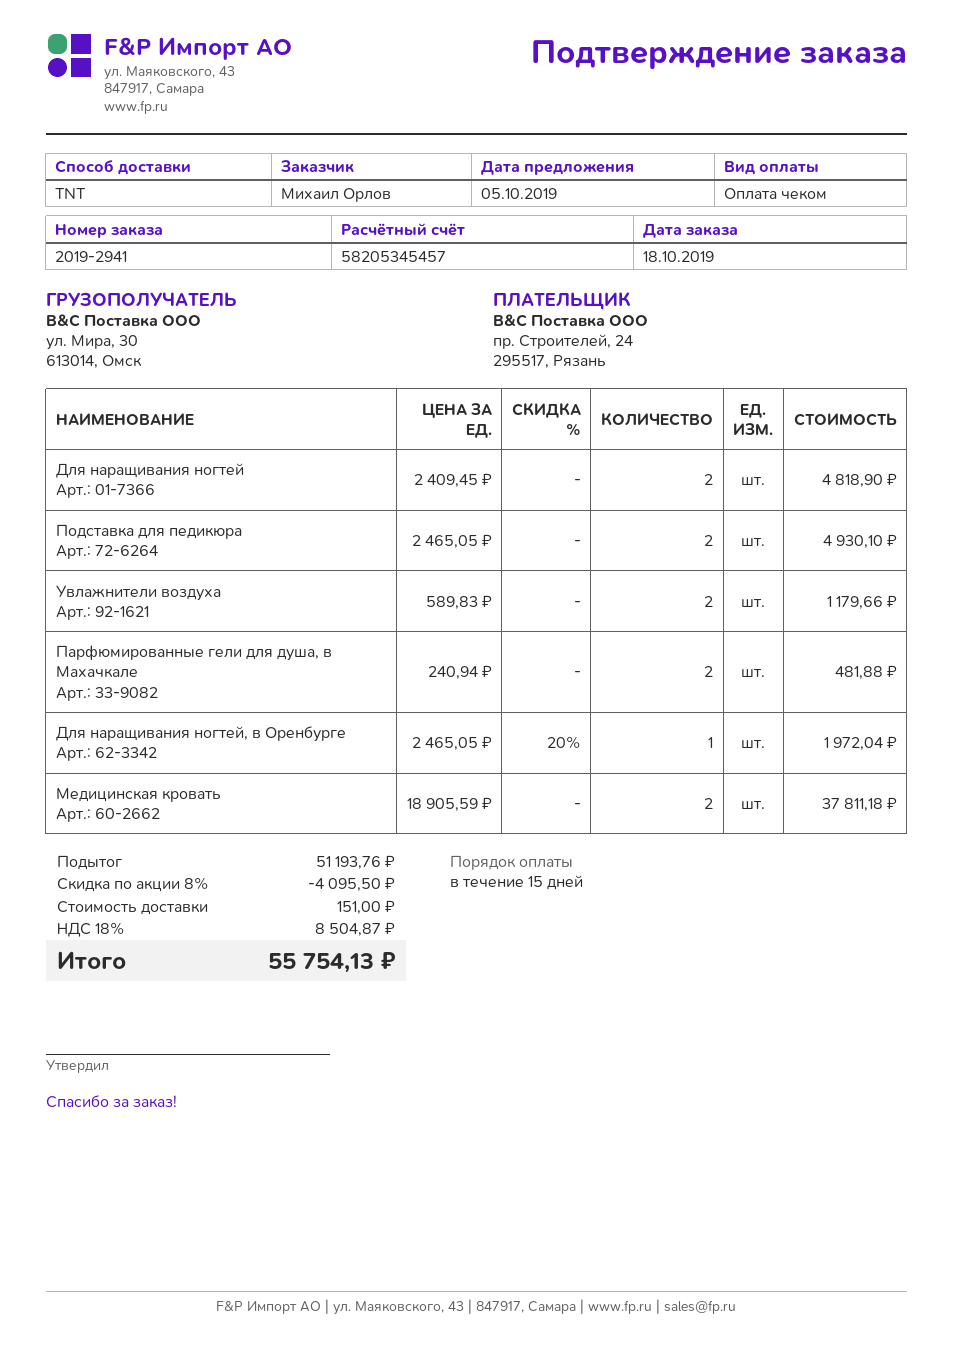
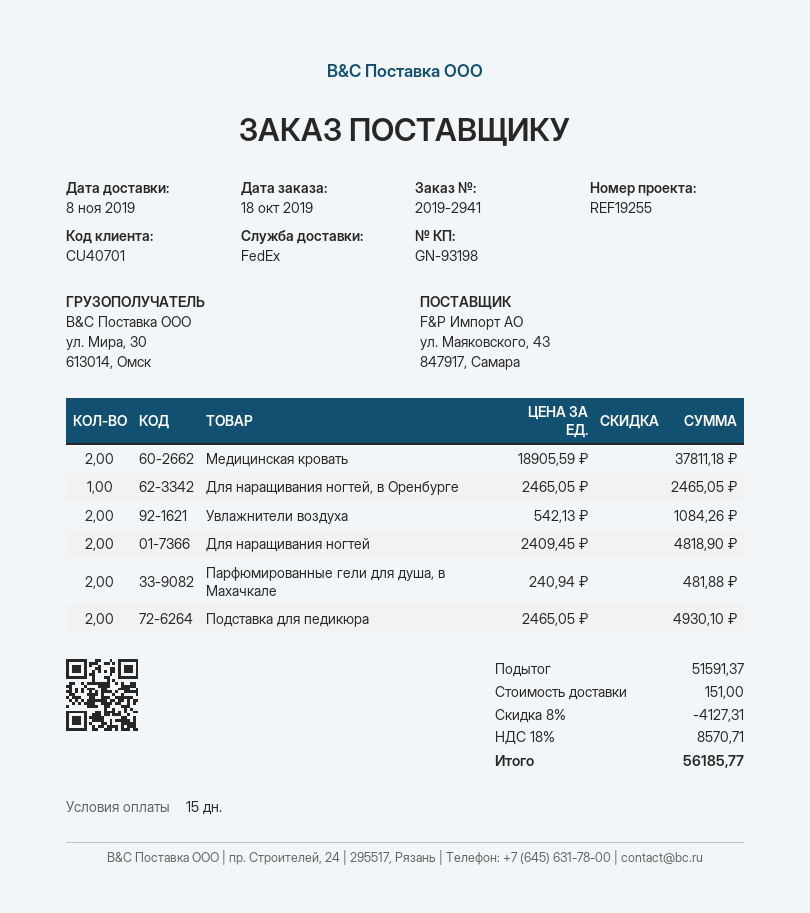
shipping method: TNT -> FedEx
Увлажнители воздуха: 2 x 589.83 = 1179.66 -> 2 x 542.13 = 1084.26
Для наращивания ногтей, в Оренбурге: 1 x 2465.05 - 20% = 1972.04 -> 1 x 2465.05 = 2465.05
subtotal: 51193.76 -> 51591.37
discount: 8% = 4095.50 -> 8% = 4127.31
tax: 18% = 8504.87 -> 18% = 8570.71
total: 55754.13 -> 56185.77

